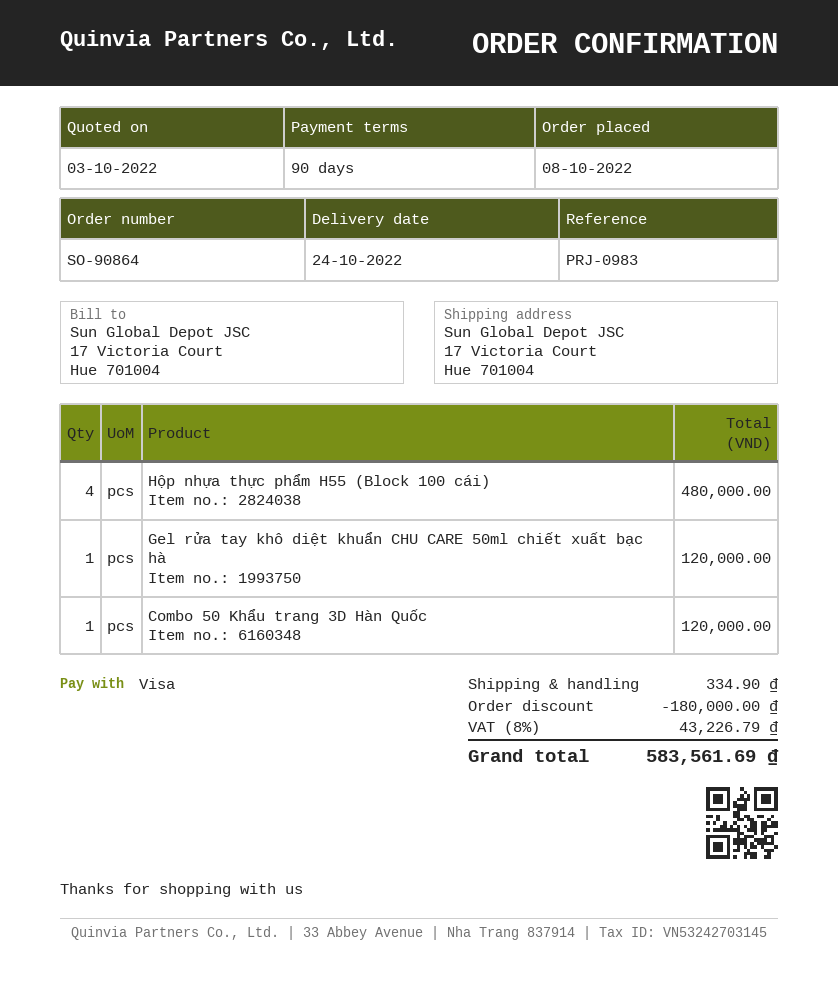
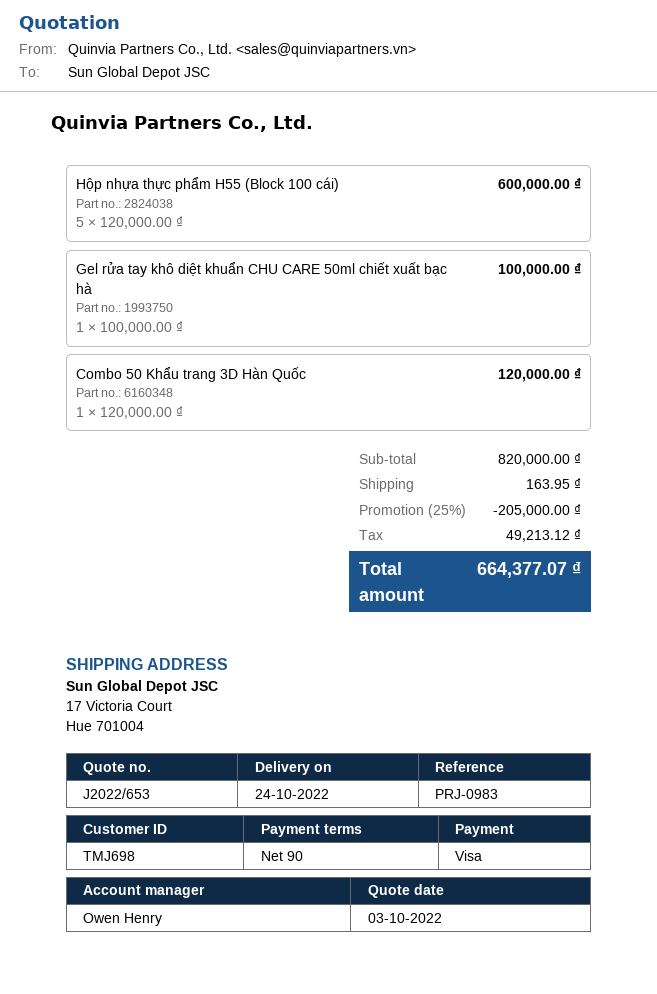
Hộp nhựa thực phẩm H55 (Block 100 cái): 4 for 480000.00 -> 5 for 600000.00
Gel rửa tay khô diệt khuẩn CHU CARE 50ml chiết xuất bạc hà: 1 for 120000.00 -> 1 for 100000.00
discount: 180000.00 -> 205000.00
shipping: 334.90 -> 163.95
tax: 43226.79 -> 49213.12
total: 583561.69 -> 664377.07

